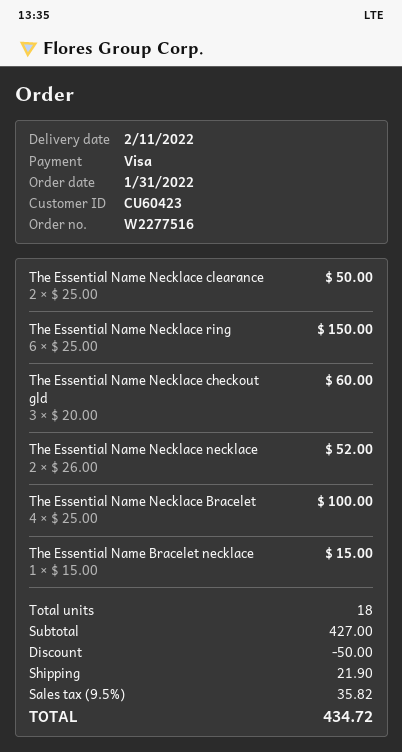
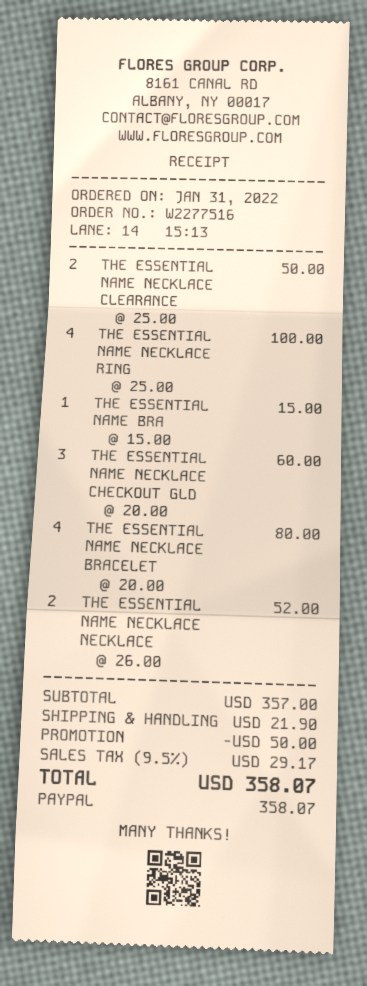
payment method: Visa -> PayPal
The Essential Name Necklace ring: 6 x 25.00 = 150.00 -> 4 x 25.00 = 100.00
The Essential Name Necklace Bracelet: 4 x 25.00 = 100.00 -> 4 x 20.00 = 80.00
subtotal: 427.00 -> 357.00
tax: 9.5% = 35.82 -> 9.5% = 29.17
total: 434.72 -> 358.07

